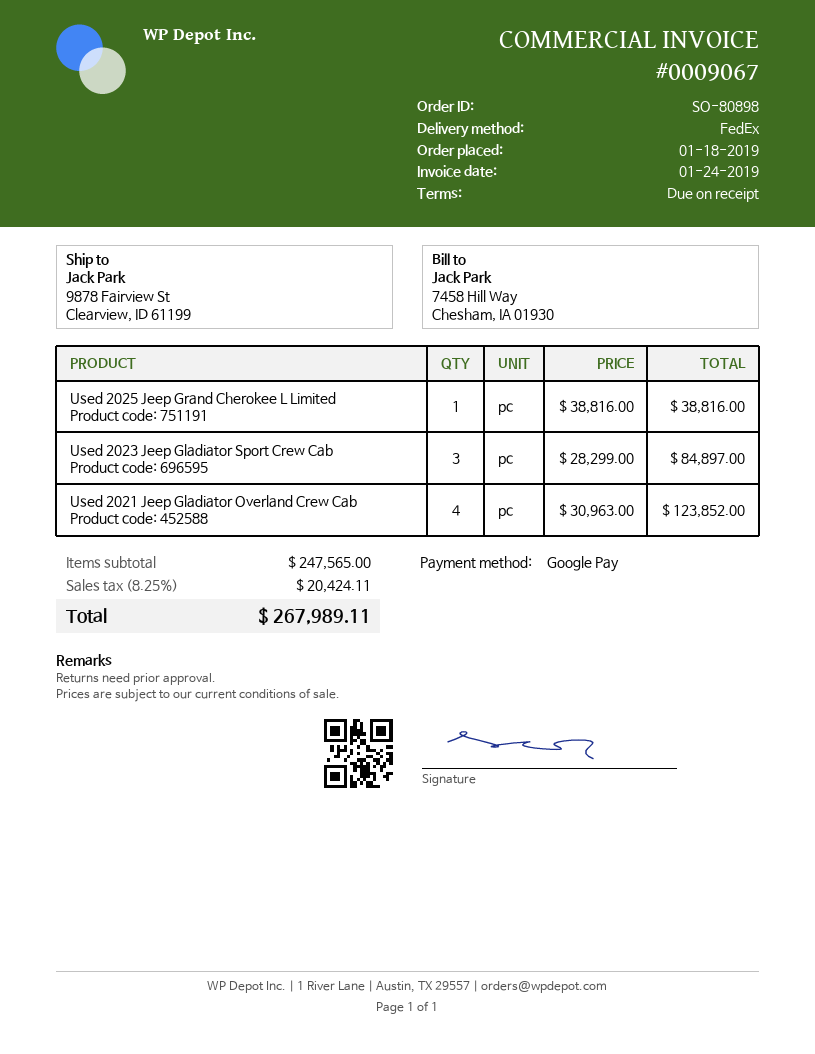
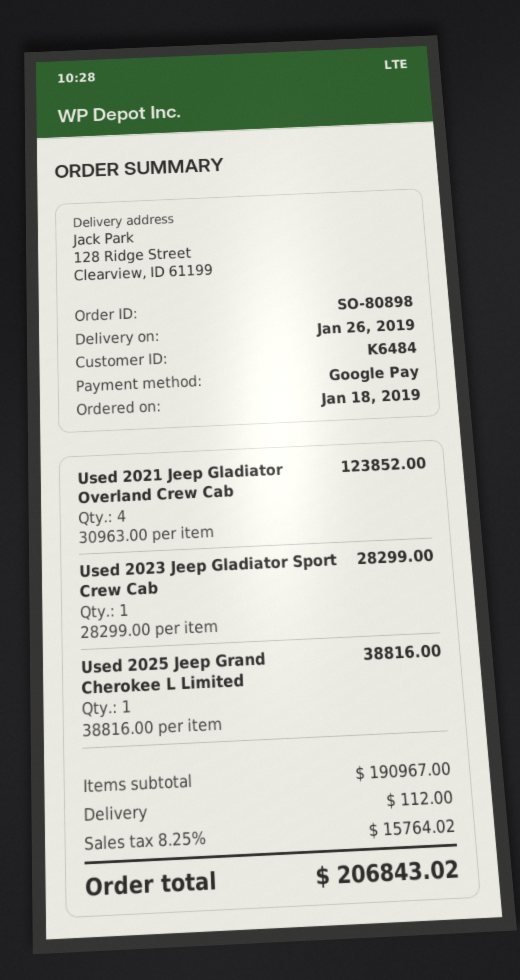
ship to: 9878 Fairview St, Clearview, ID 61199 -> 128 Ridge Street, Clearview, ID 61199
Used 2023 Jeep Gladiator Sport Crew Cab: 3 x 28299.00 = 84897.00 -> 1 x 28299.00 = 28299.00
subtotal: 247565.00 -> 190967.00
shipping: none -> 112.00
tax: 8.25% = 20424.11 -> 8.25% = 15764.02
total: 267989.11 -> 206843.02

